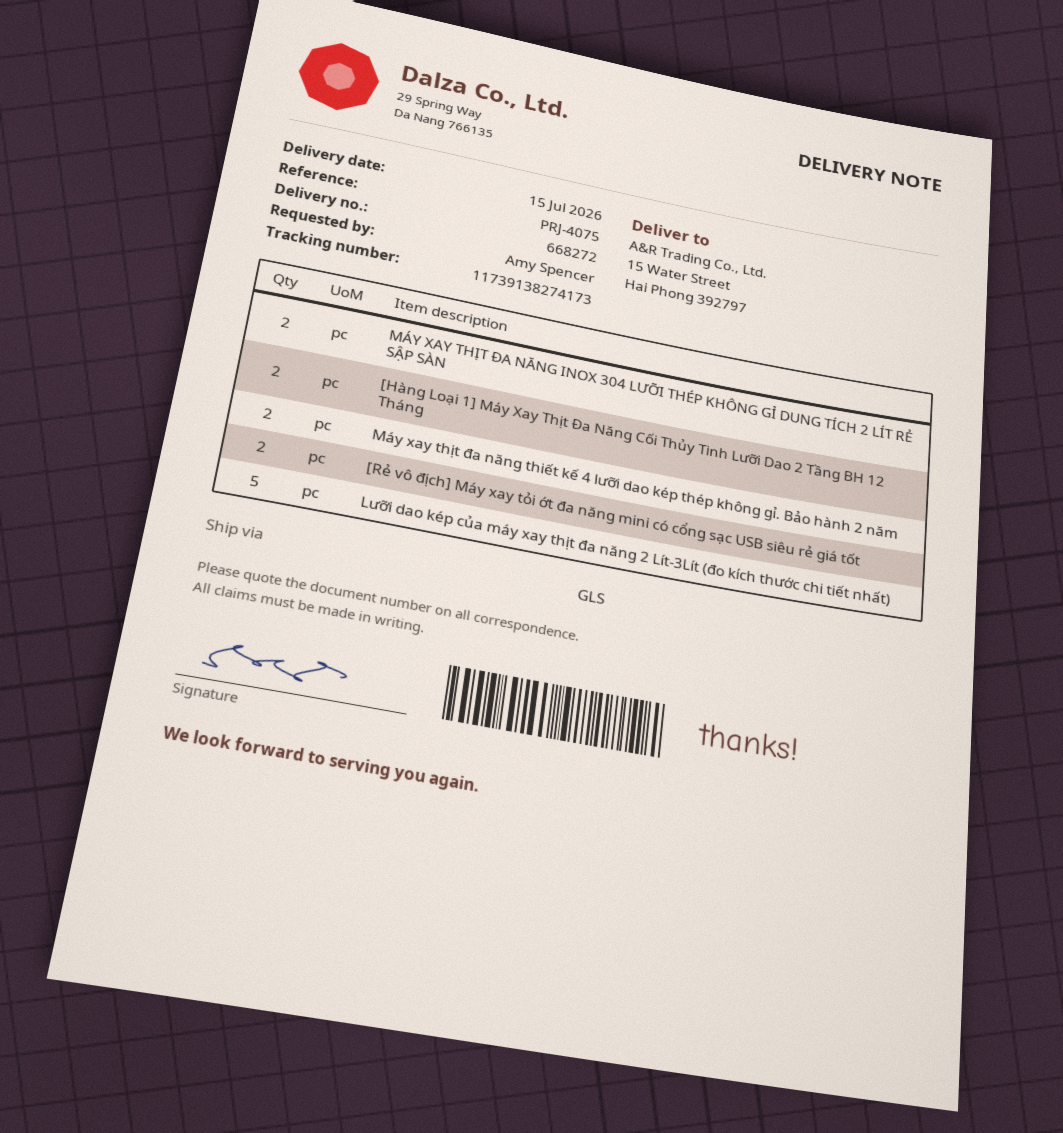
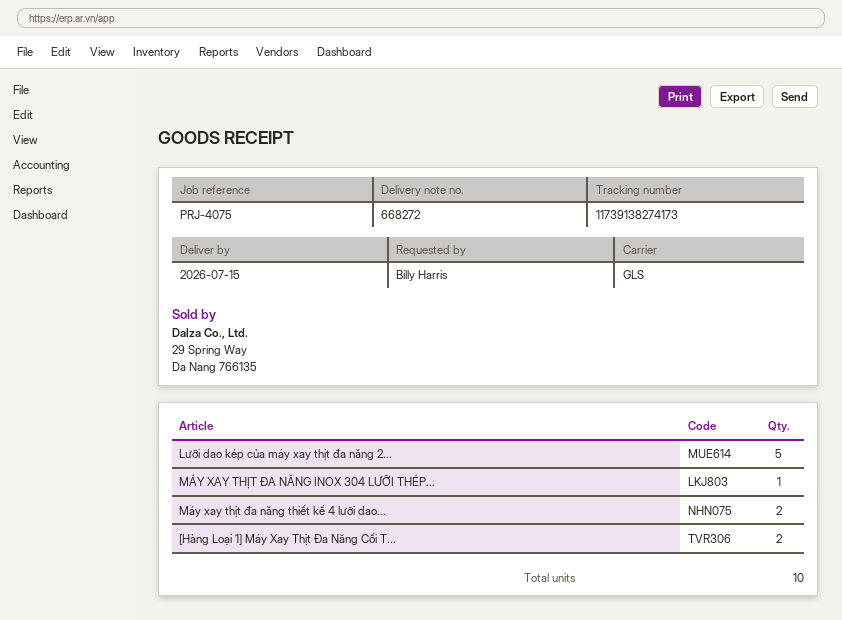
ordered by: Amy Spencer -> Billy Harris
MÁY XAY THỊT ĐA NĂNG INOX 304 LƯỠI THÉP KHÔNG GỈ DUNG TÍCH 2 LÍT RẺ SẬP SÀN: 2 -> 1
[Rẻ vô địch] Máy xay tỏi ớt đa năng mini có cổng sạc USB siêu rẻ giá tốt: 2 -> none

